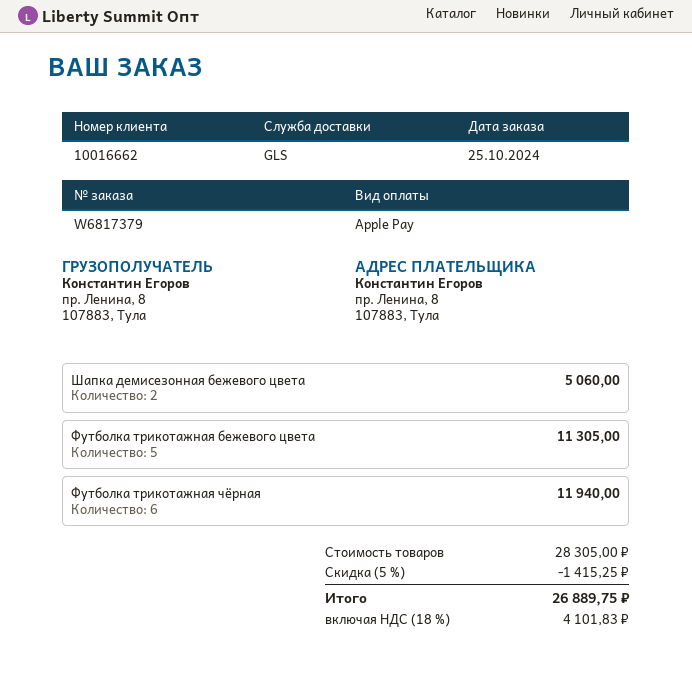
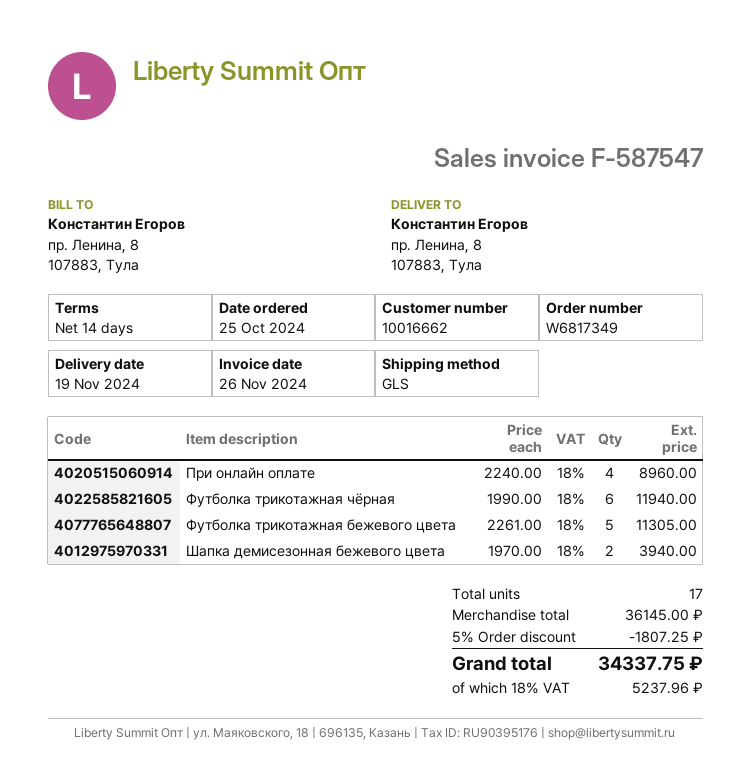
order number: W6817379 -> W6817349
Шапка демисезонная бежевого цвета: 2 for 5060.00 -> 2 for 3940.00
При онлайн оплате: none -> 4 for 8960.00
subtotal: 28305.00 -> 36145.00
discount: 5% = 1415.25 -> 5% = 1807.25
tax: 18% = 4101.83 -> 18% = 5237.96
total: 26889.75 -> 34337.75

